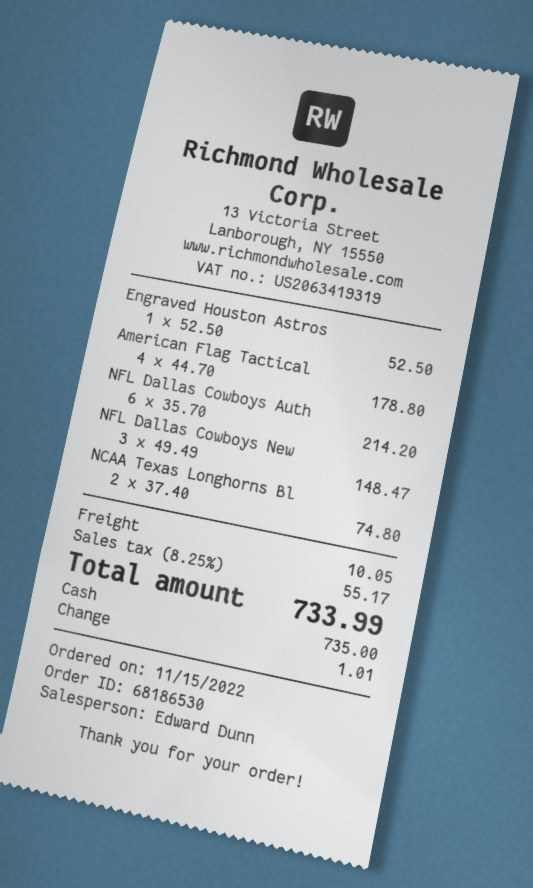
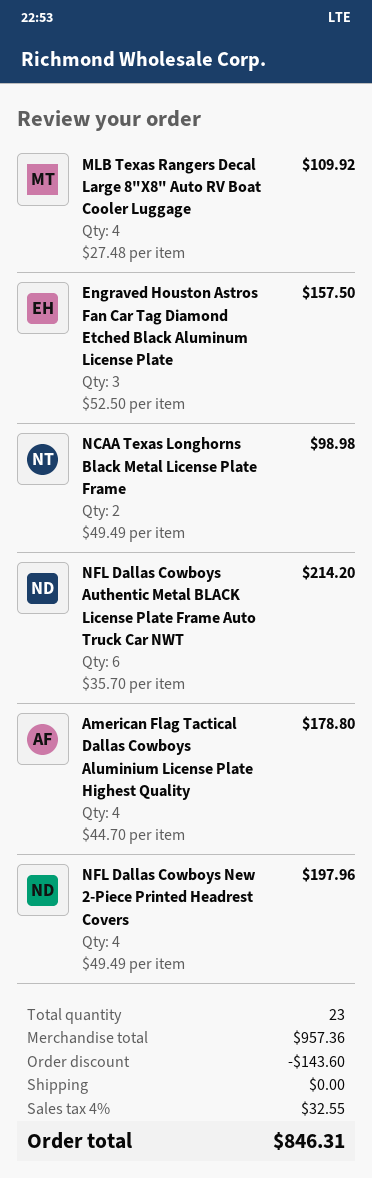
Engraved Houston Astros: 1 x 52.50 = 52.50 -> 3 x 52.50 = 157.50
NFL Dallas Cowboys New: 3 x 49.49 = 148.47 -> 4 x 49.49 = 197.96
NCAA Texas Longhorns Bl: 2 x 37.40 = 74.80 -> 2 x 49.49 = 98.98
MLB Texas Rangers Decal Large 8"X8" Auto RV Boat Cooler Luggage: none -> 4 x 27.48 = 109.92
discount: none -> 143.60
shipping: 10.05 -> 0.00
tax: 8.25% = 55.17 -> 4% = 32.55
total: 733.99 -> 846.31

